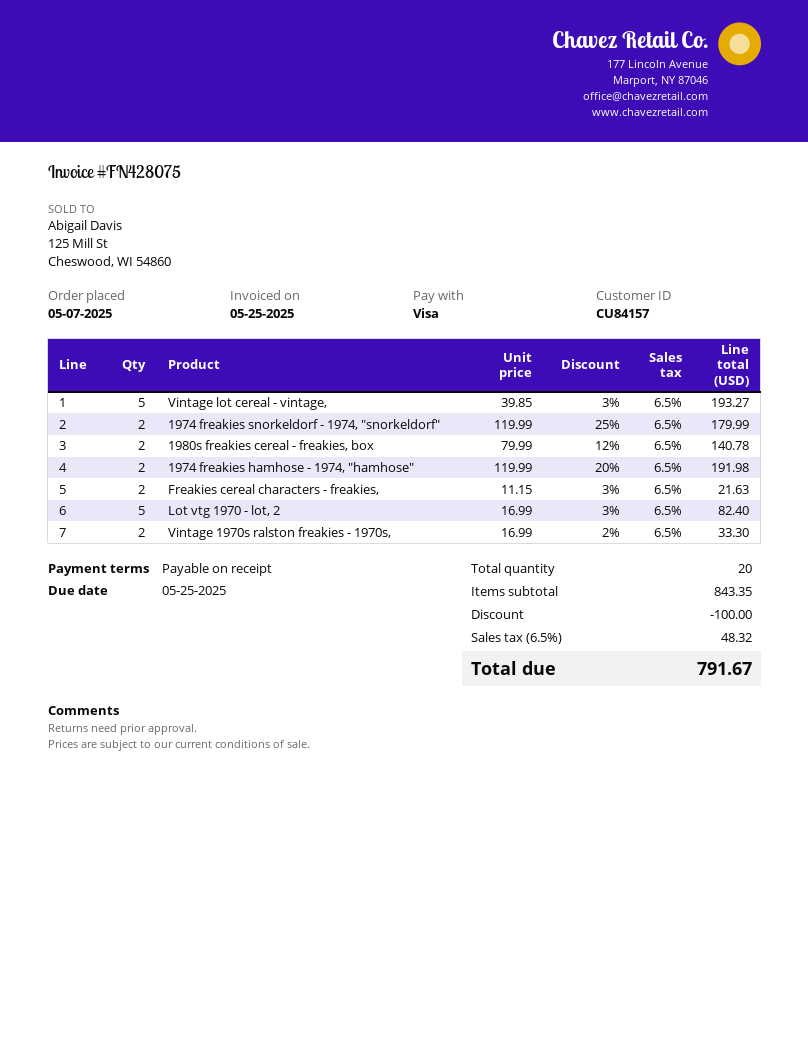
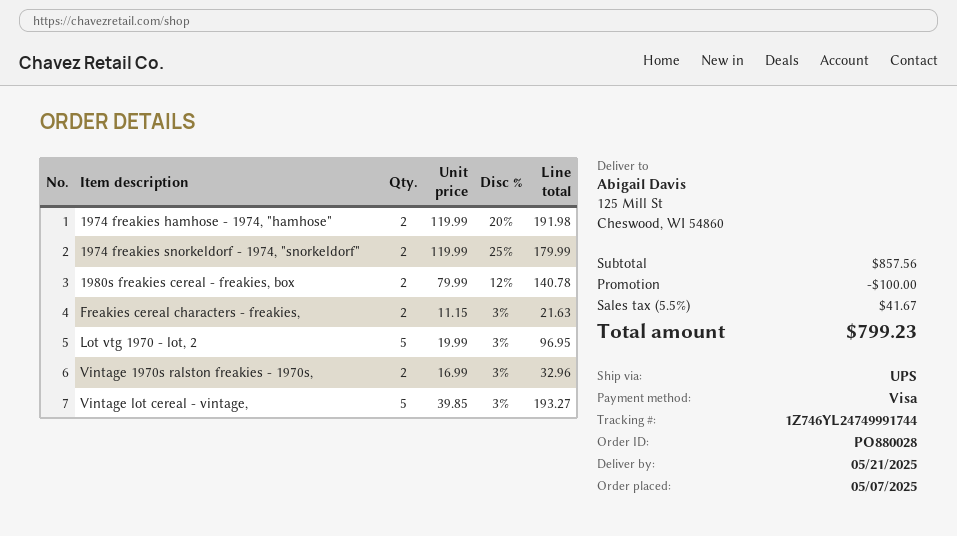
Lot vtg 1970 - lot, 2: 5 x 16.99 - 3% = 82.40 -> 5 x 19.99 - 3% = 96.95
Vintage 1970s ralston freakies - 1970s,: 2 x 16.99 - 2% = 33.30 -> 2 x 16.99 - 3% = 32.96
subtotal: 843.35 -> 857.56
tax: 6.5% = 48.32 -> 5.5% = 41.67
total: 791.67 -> 799.23

